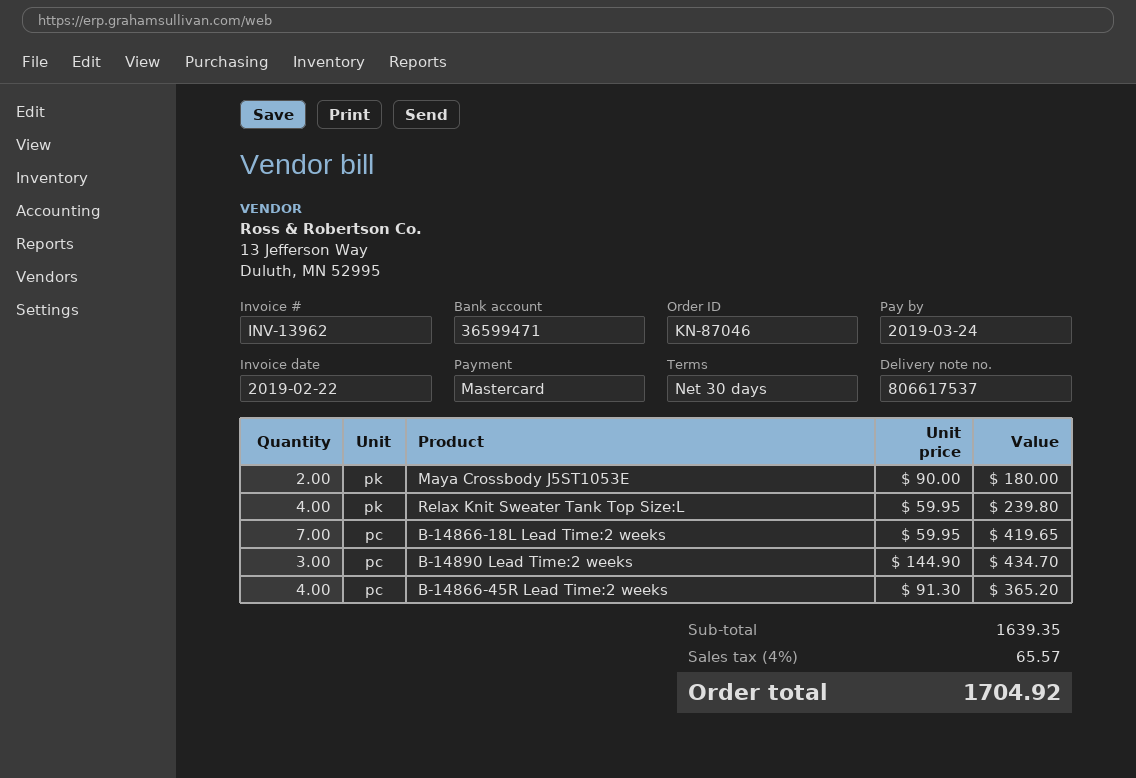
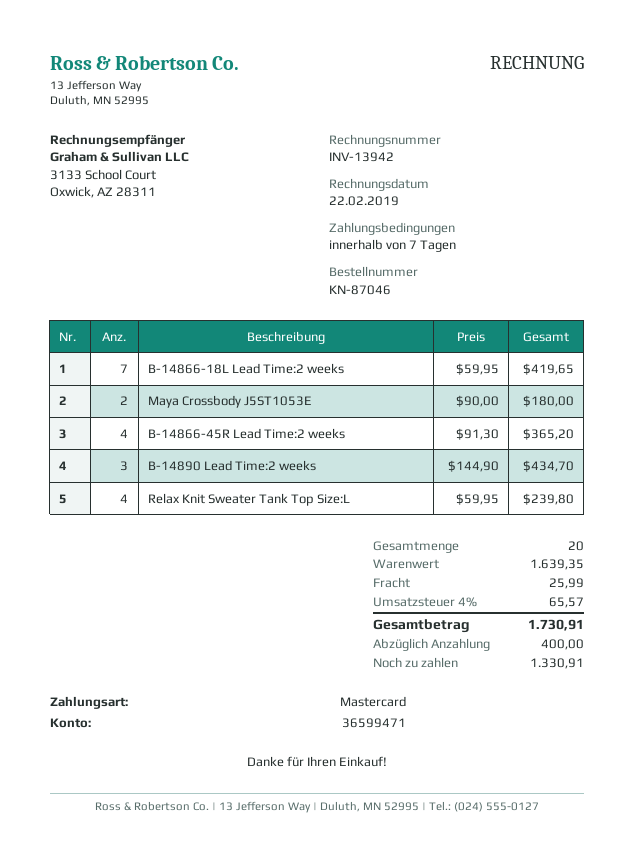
invoice number: INV-13962 -> INV-13942
payment terms: 30 days -> 7 days
shipping: none -> 25.99
total: 1704.92 -> 1730.91

